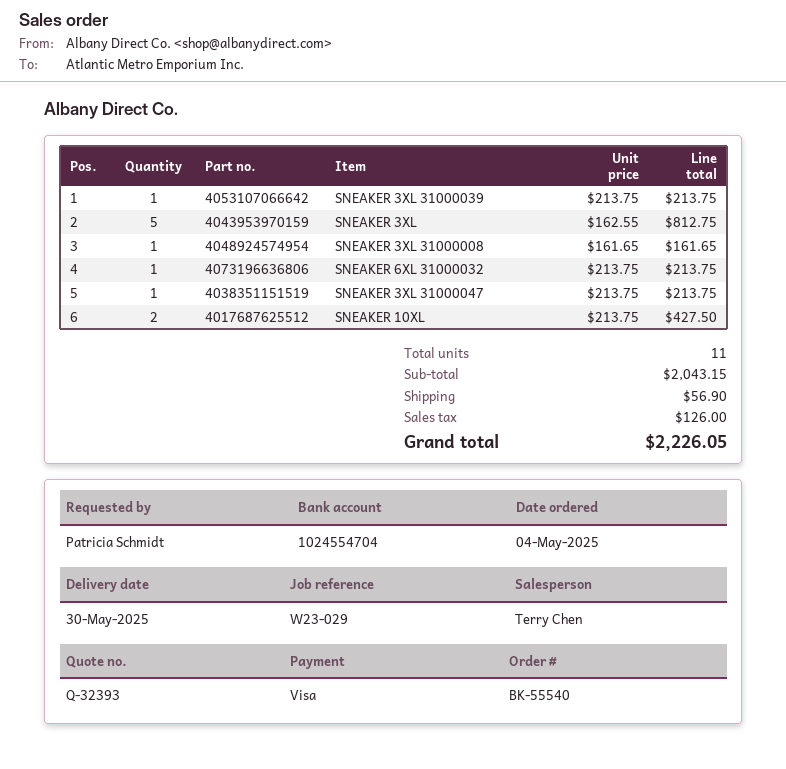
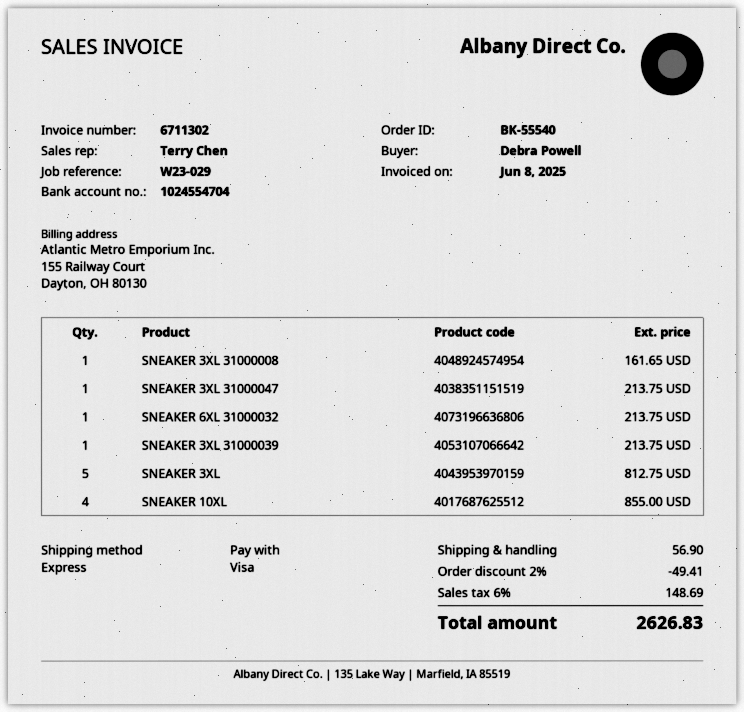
ordered by: Patricia Schmidt -> Debra Powell
SNEAKER 10XL: 2 for 427.50 -> 4 for 855.00
discount: none -> 2% = 49.41
tax: 126.00 -> 148.69
total: 2226.05 -> 2626.83

